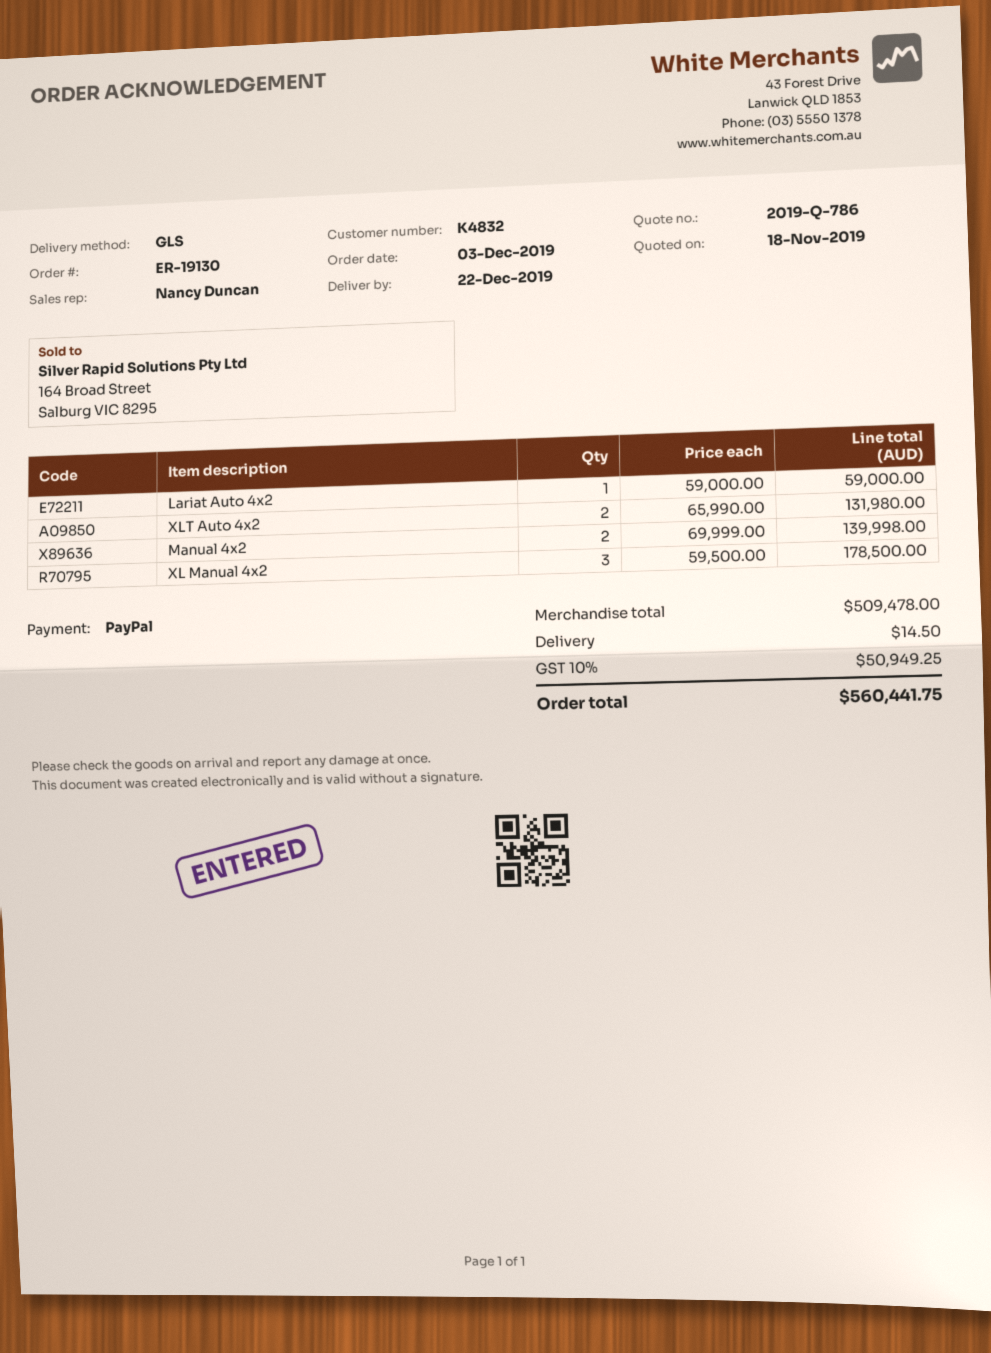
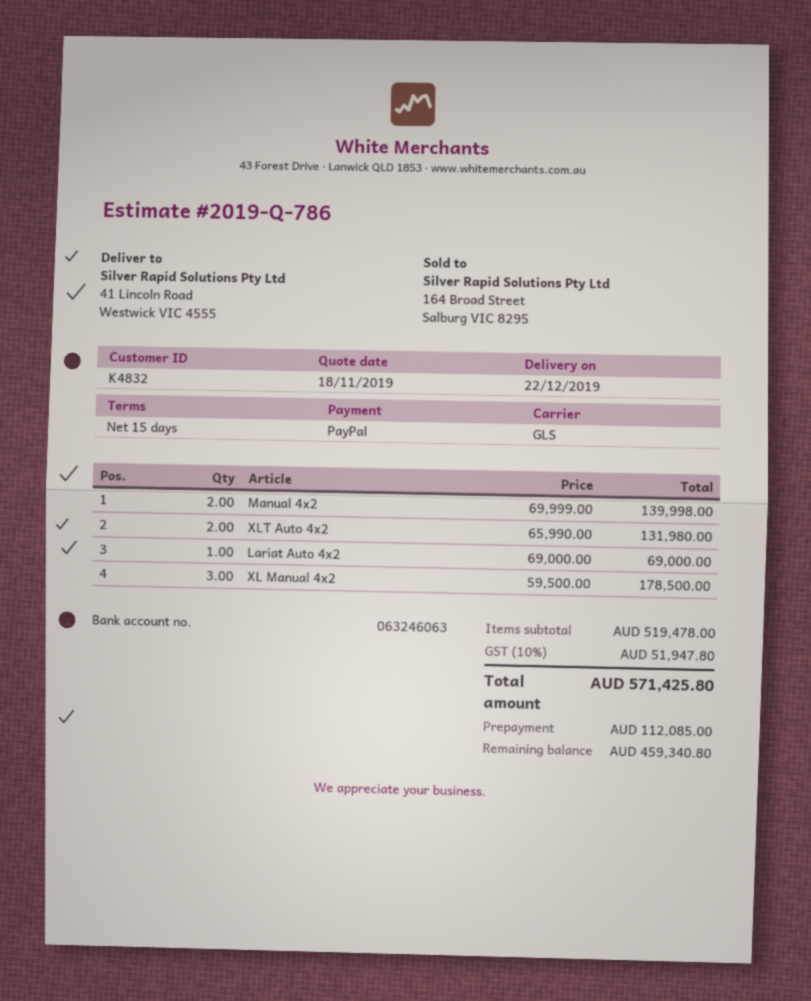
Lariat Auto 4x2: 1 x 59000.00 = 59000.00 -> 1 x 69000.00 = 69000.00
subtotal: 509478.00 -> 519478.00
shipping: 14.50 -> none
tax: 10% = 50949.25 -> 10% = 51947.80
total: 560441.75 -> 571425.80

